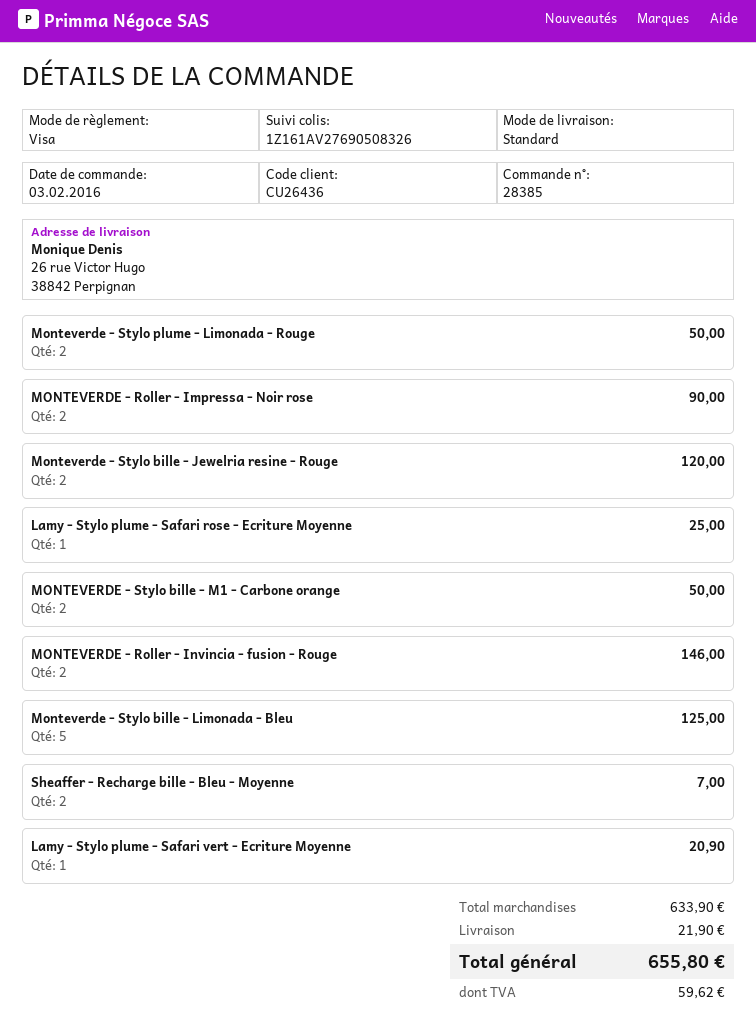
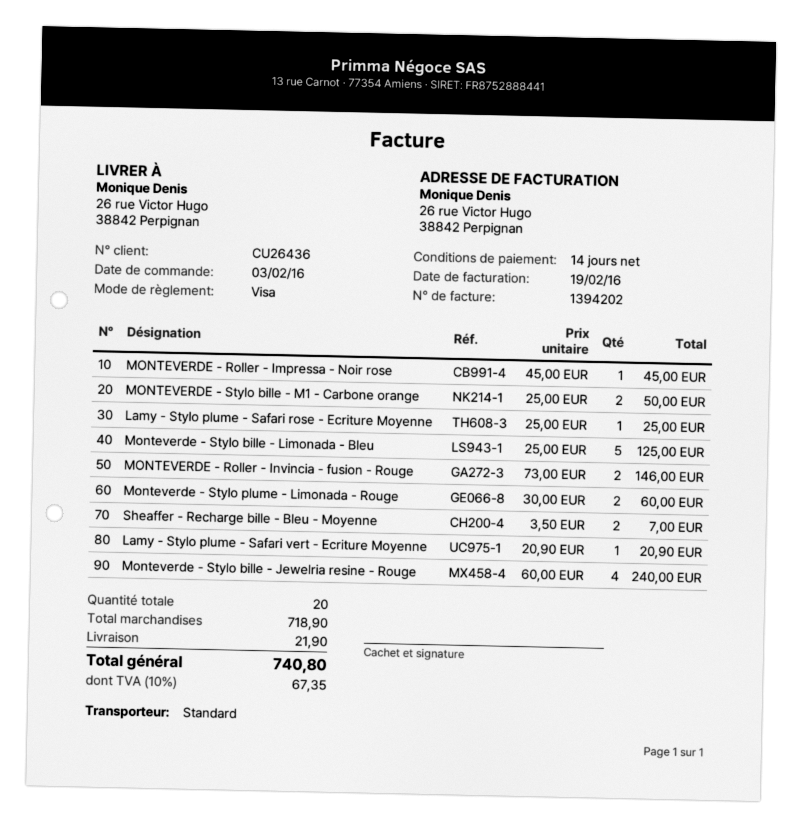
Monteverde - Stylo plume - Limonada - Rouge: 2 for 50.00 -> 2 for 60.00
MONTEVERDE - Roller - Impressa - Noir rose: 2 for 90.00 -> 1 for 45.00
Monteverde - Stylo bille - Jewelria resine - Rouge: 2 for 120.00 -> 4 for 240.00
subtotal: 633.90 -> 718.90
tax: 59.62 -> 67.35
total: 655.80 -> 740.80

